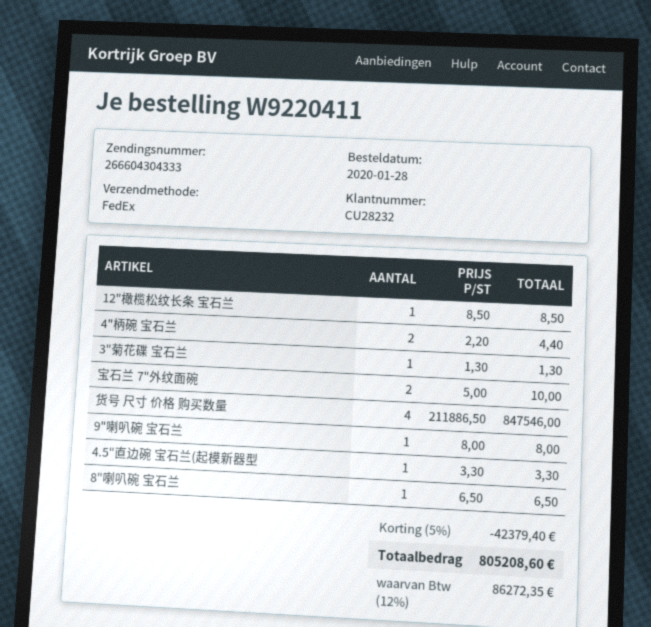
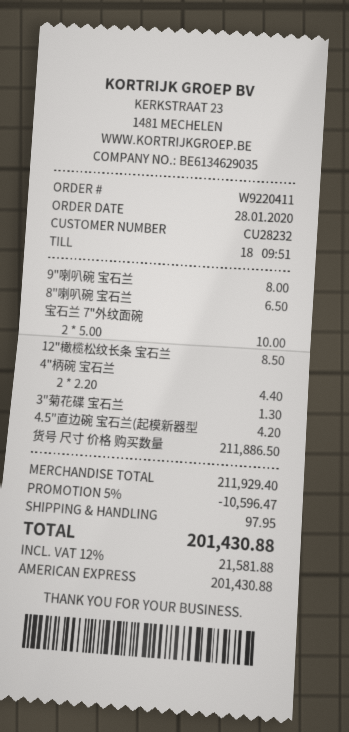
货号 尺寸 价格 购买数量: 4 x 211886.50 = 847546.00 -> 1 x 211886.50 = 211886.50
4.5"直边碗 宝石兰(起模新器型: 1 x 3.30 = 3.30 -> 1 x 4.20 = 4.20
discount: 5% = 42379.40 -> 5% = 10596.47
shipping: none -> 97.95
tax: 12% = 86272.35 -> 12% = 21581.88
total: 805208.60 -> 201430.88

